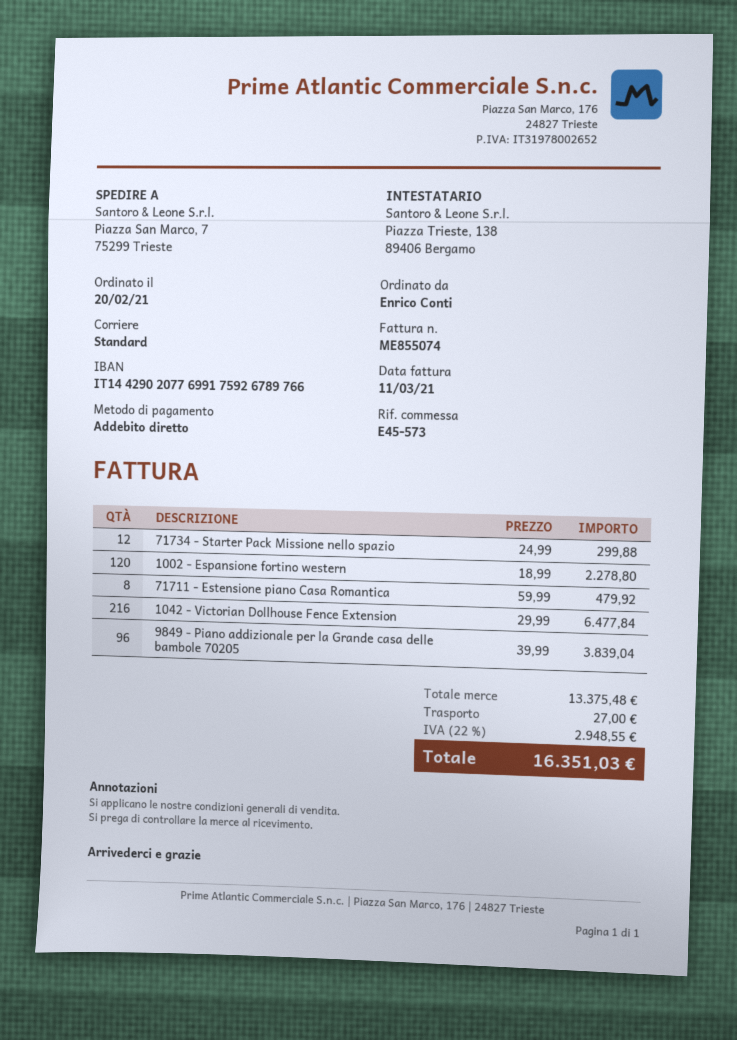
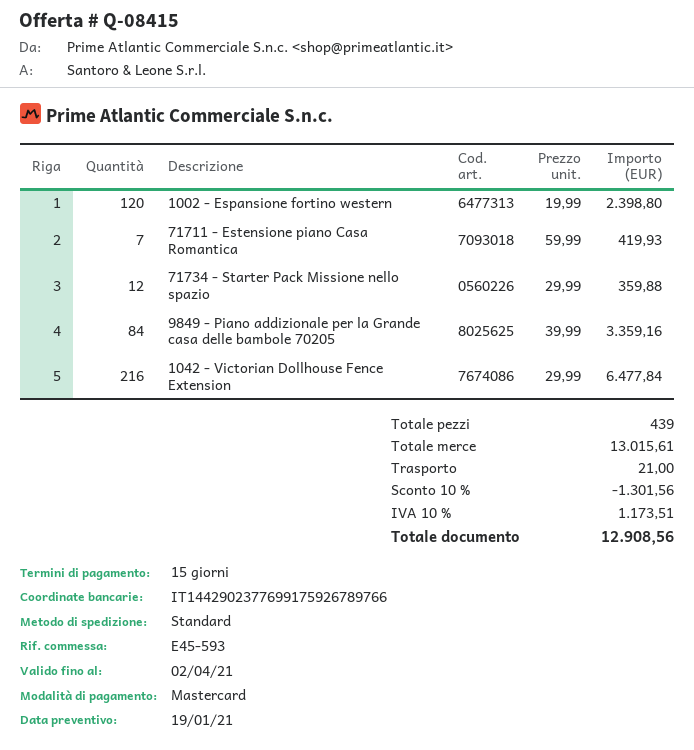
reference: E45-573 -> E45-593
payment method: direct debit -> Mastercard
bank account: IT1442902077699175926789766 -> IT1442902377699175926789766
71734 - Starter Pack Missione nello spazio: 12 x 24.99 = 299.88 -> 12 x 29.99 = 359.88
1002 - Espansione fortino western: 120 x 18.99 = 2278.80 -> 120 x 19.99 = 2398.80
71711 - Estensione piano Casa Romantica: 8 x 59.99 = 479.92 -> 7 x 59.99 = 419.93
9849 - Piano addizionale per la Grande casa delle bambole 70205: 96 x 39.99 = 3839.04 -> 84 x 39.99 = 3359.16
subtotal: 13375.48 -> 13015.61
discount: none -> 10% = 1301.56
shipping: 27.00 -> 21.00
tax: 22% = 2948.55 -> 10% = 1173.51
total: 16351.03 -> 12908.56

